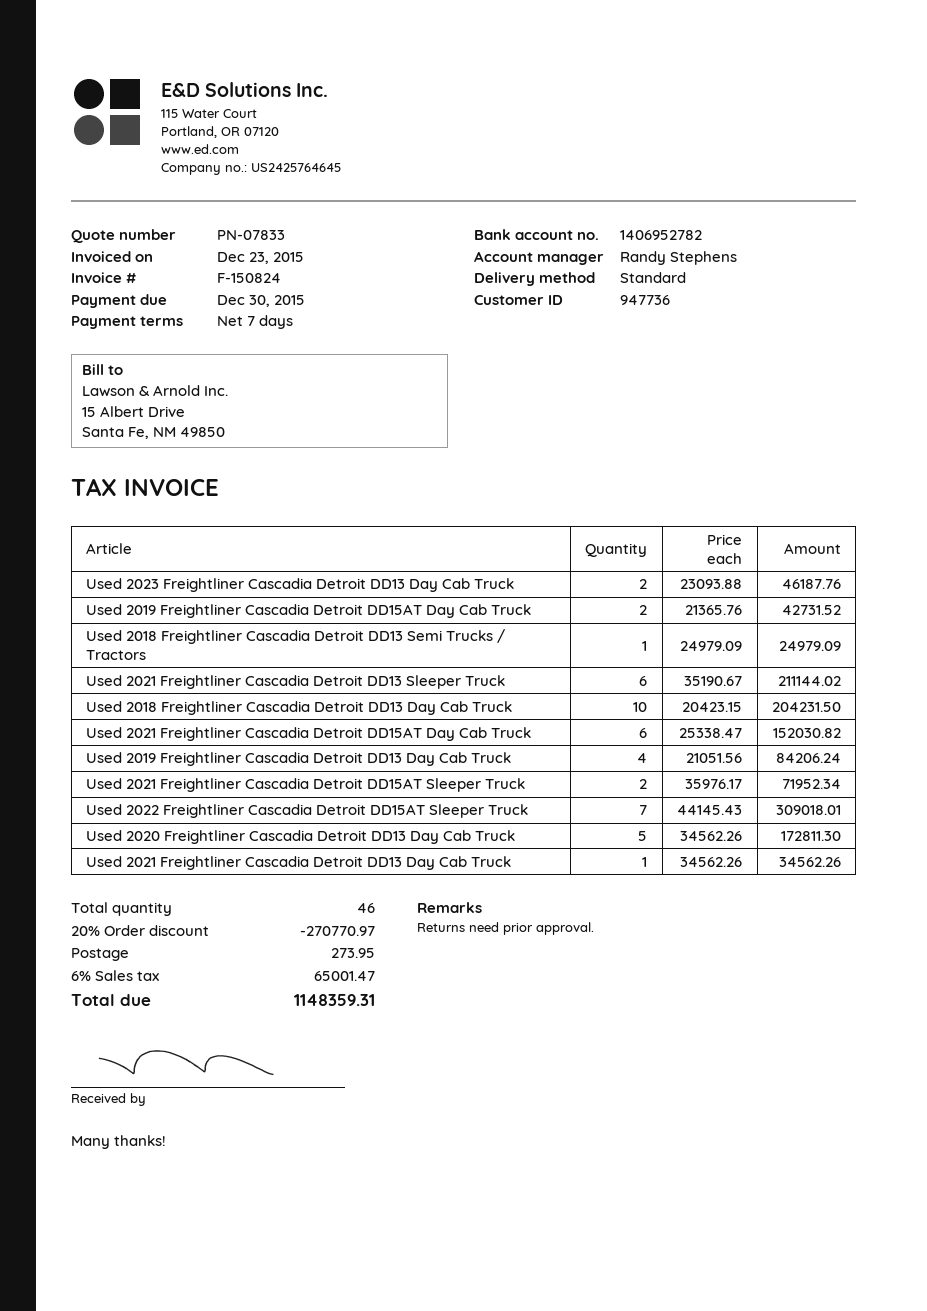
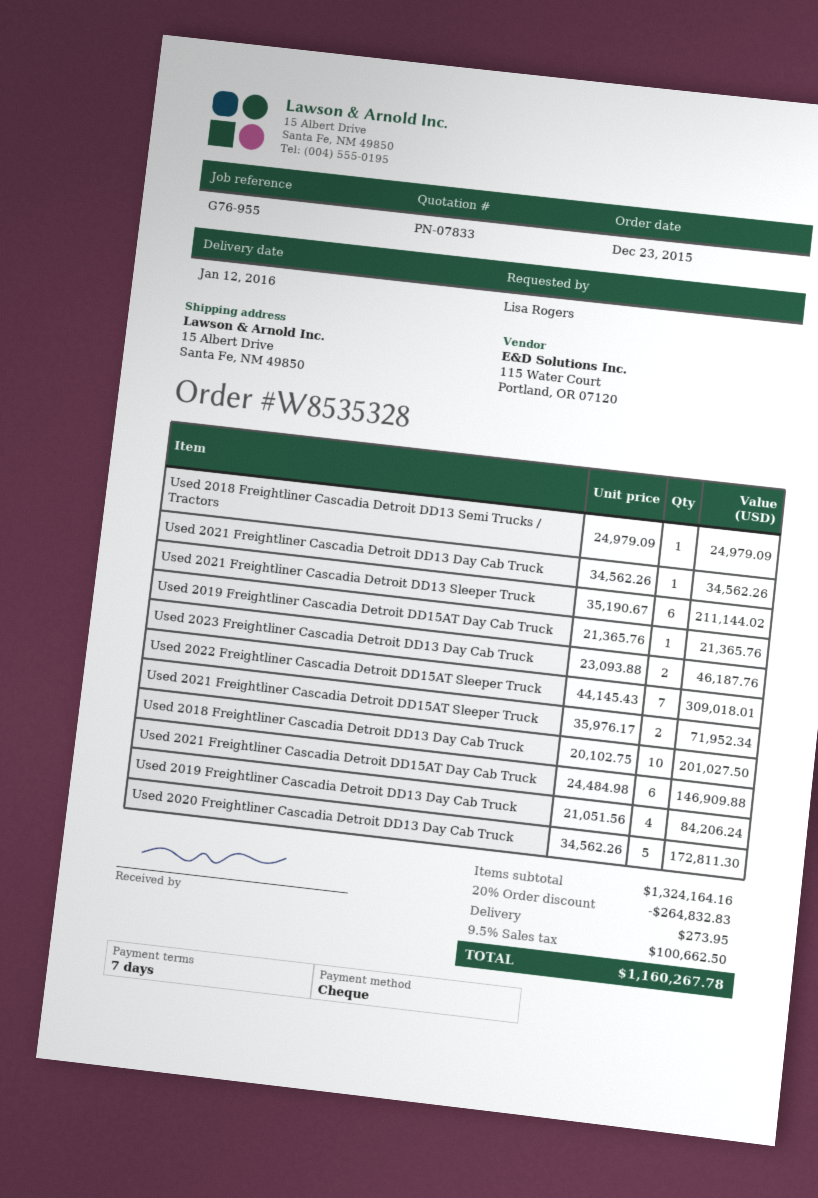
Used 2019 Freightliner Cascadia Detroit DD15AT Day Cab Truck: 2 x 21365.76 = 42731.52 -> 1 x 21365.76 = 21365.76
Used 2018 Freightliner Cascadia Detroit DD13 Day Cab Truck: 10 x 20423.15 = 204231.50 -> 10 x 20102.75 = 201027.50
Used 2021 Freightliner Cascadia Detroit DD15AT Day Cab Truck: 6 x 25338.47 = 152030.82 -> 6 x 24484.98 = 146909.88
discount: 20% = 270770.97 -> 20% = 264832.83
tax: 6% = 65001.47 -> 9.5% = 100662.50
total: 1148359.31 -> 1160267.78

